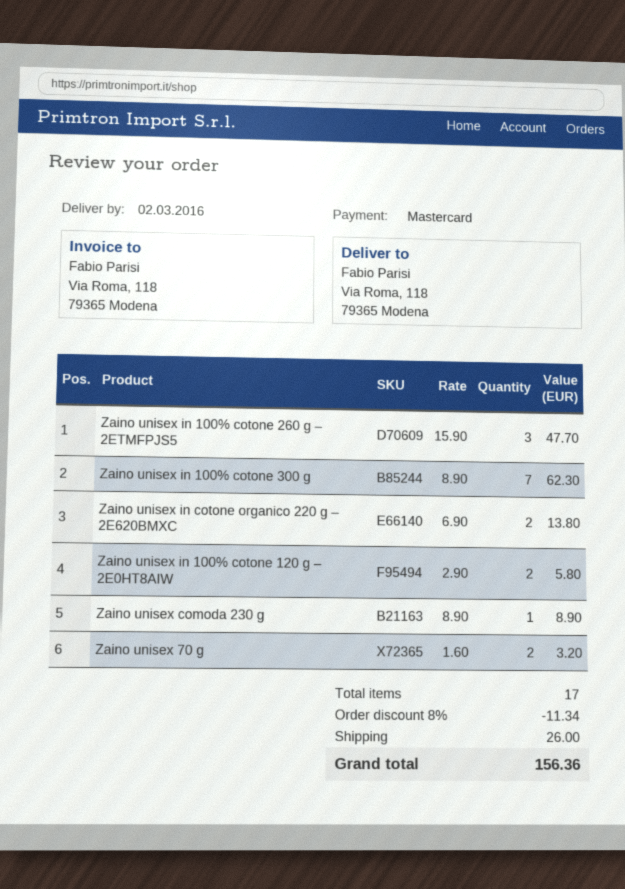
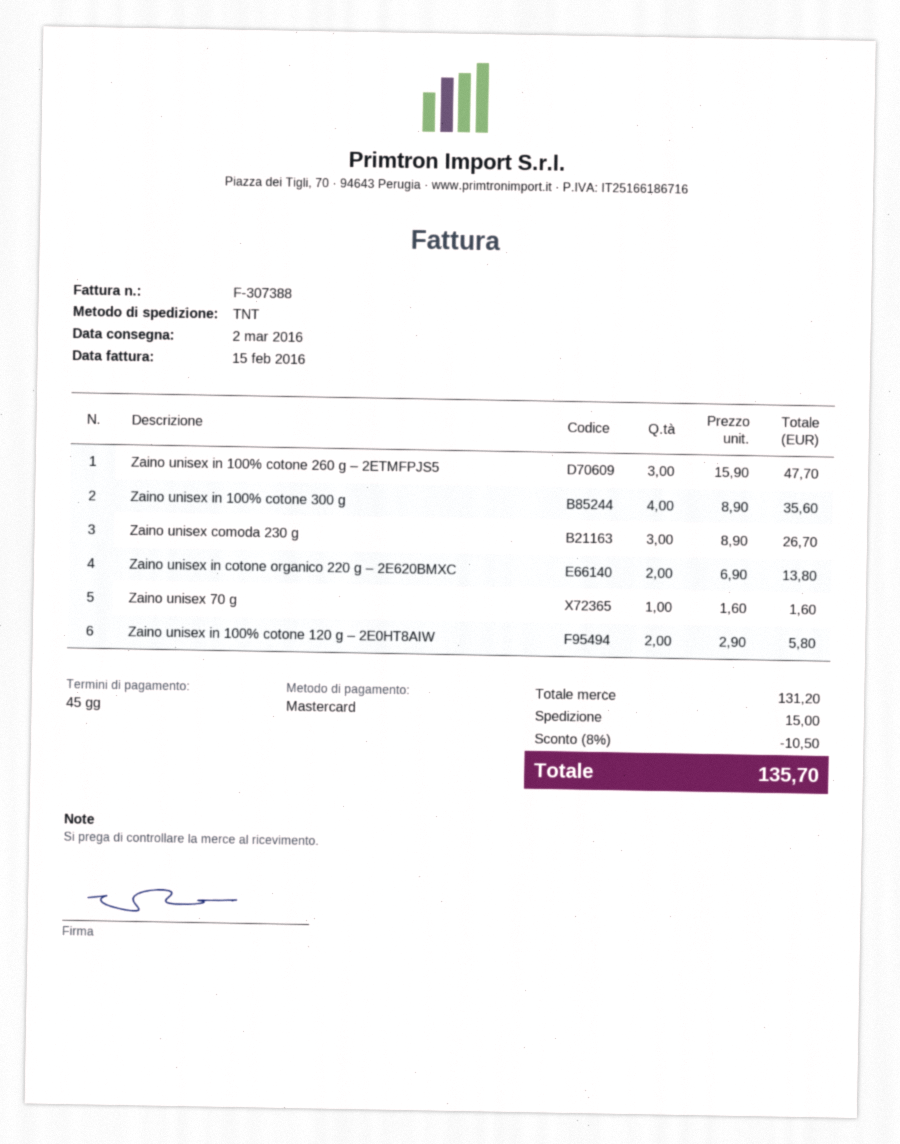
Zaino unisex in 100% cotone 300 g: 7 x 8.90 = 62.30 -> 4 x 8.90 = 35.60
Zaino unisex comoda 230 g: 1 x 8.90 = 8.90 -> 3 x 8.90 = 26.70
Zaino unisex 70 g: 2 x 1.60 = 3.20 -> 1 x 1.60 = 1.60
discount: 8% = 11.34 -> 8% = 10.50
shipping: 26.00 -> 15.00
total: 156.36 -> 135.70

